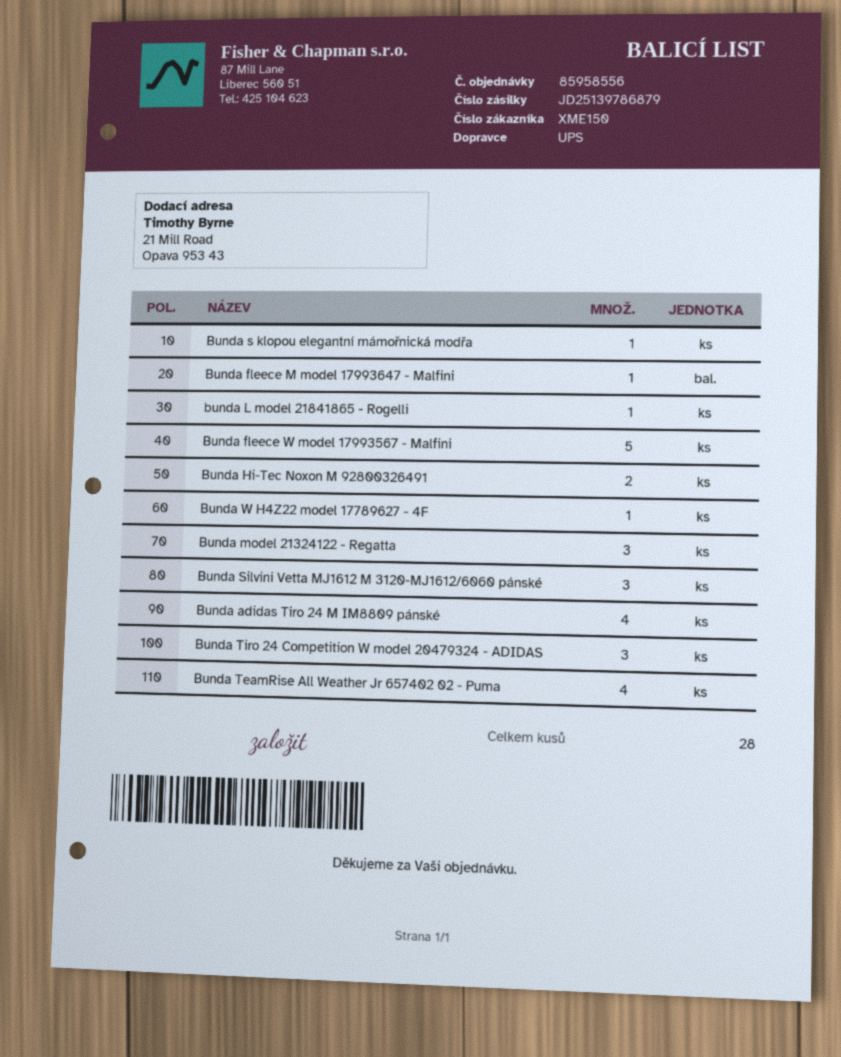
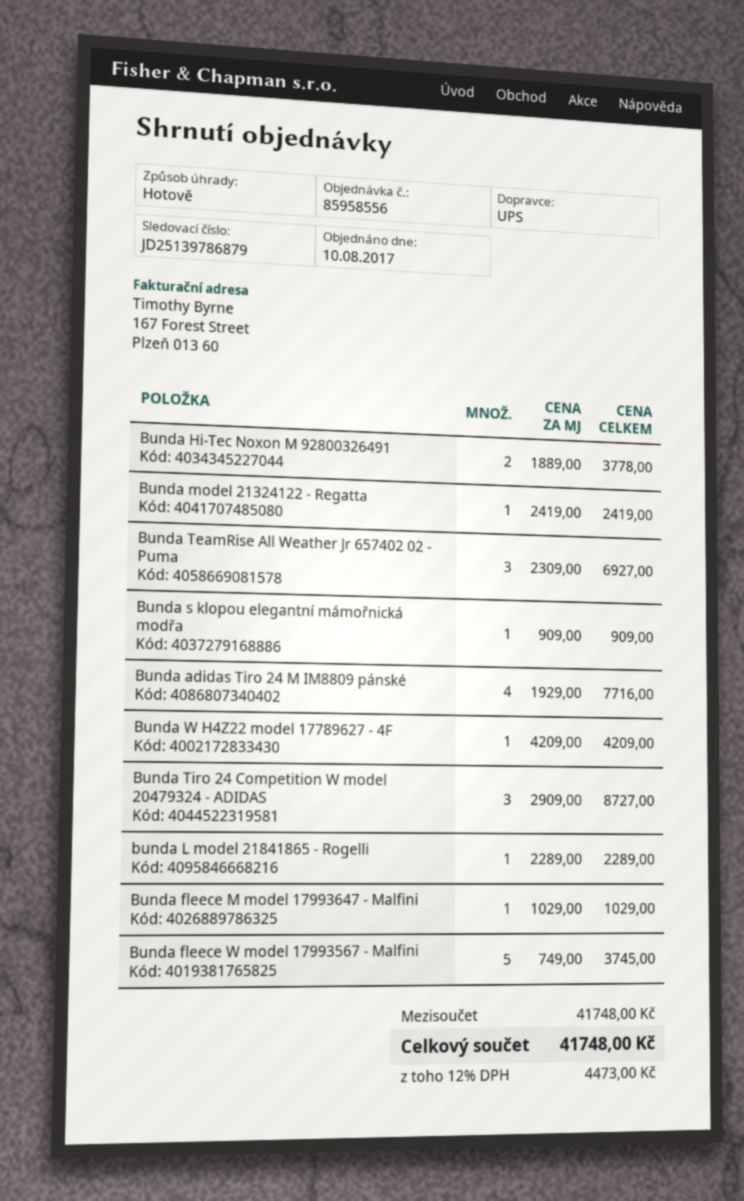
Bunda model 21324122 - Regatta: 3 -> 1
Bunda Silvini Vetta MJ1612 M 3120-MJ1612/6060 pánské: 3 -> none
Bunda TeamRise All Weather Jr 657402 02 - Puma: 4 -> 3

